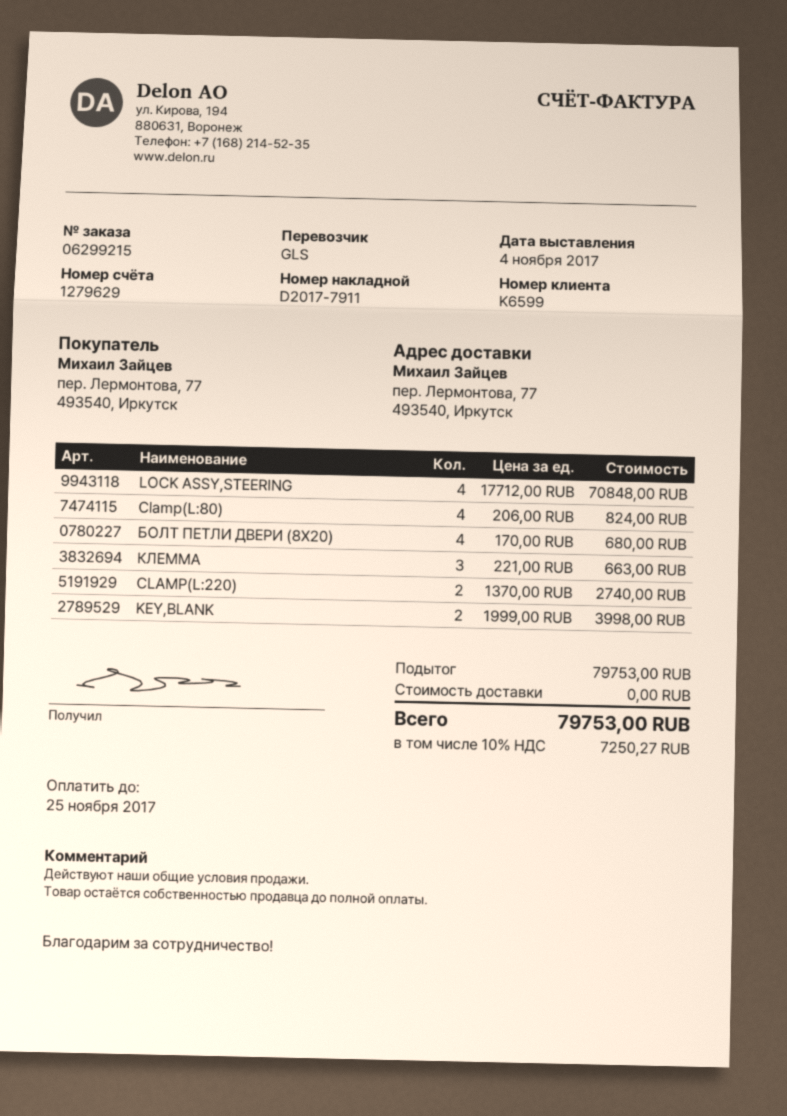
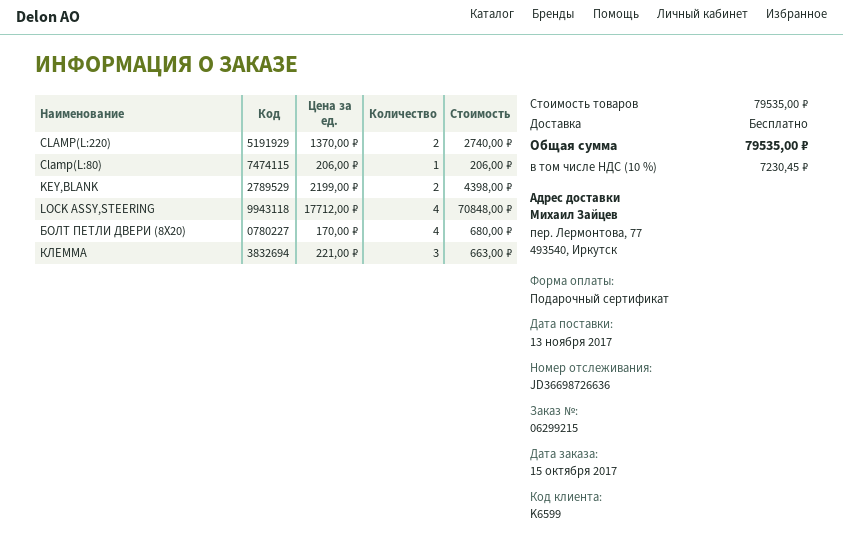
Clamp(L:80): 4 x 206.00 = 824.00 -> 1 x 206.00 = 206.00
KEY,BLANK: 2 x 1999.00 = 3998.00 -> 2 x 2199.00 = 4398.00
subtotal: 79753.00 -> 79535.00
tax: 10% = 7250.27 -> 10% = 7230.45
total: 79753.00 -> 79535.00

